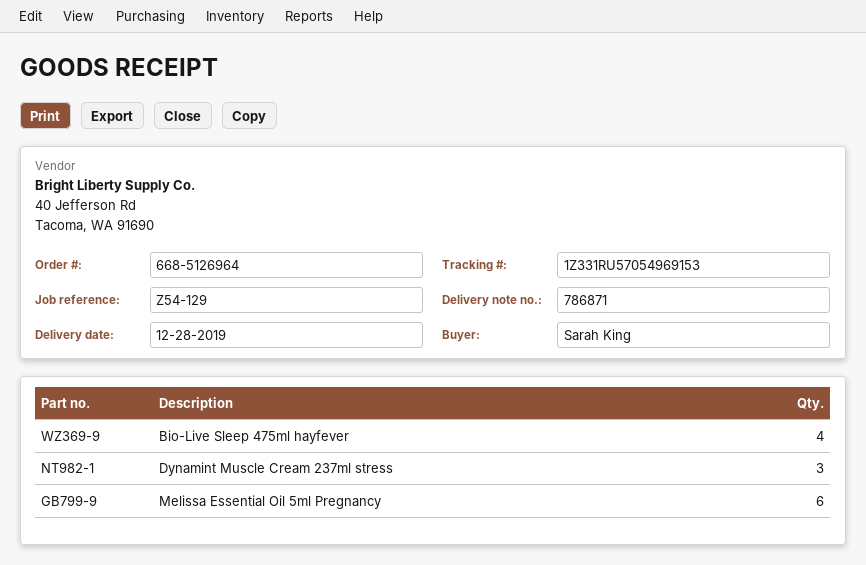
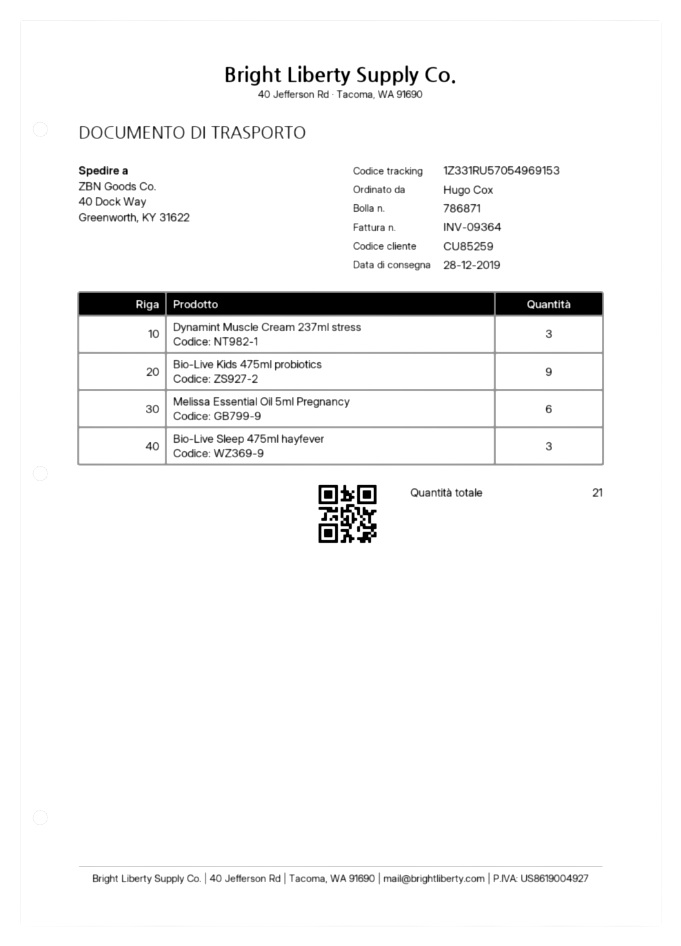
ordered by: Sarah King -> Hugo Cox
Bio-Live Sleep 475ml hayfever: 4 -> 3
Bio-Live Kids 475ml probiotics: none -> 9

